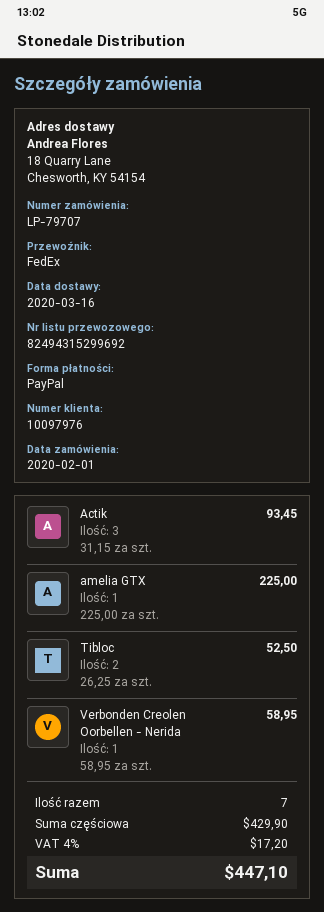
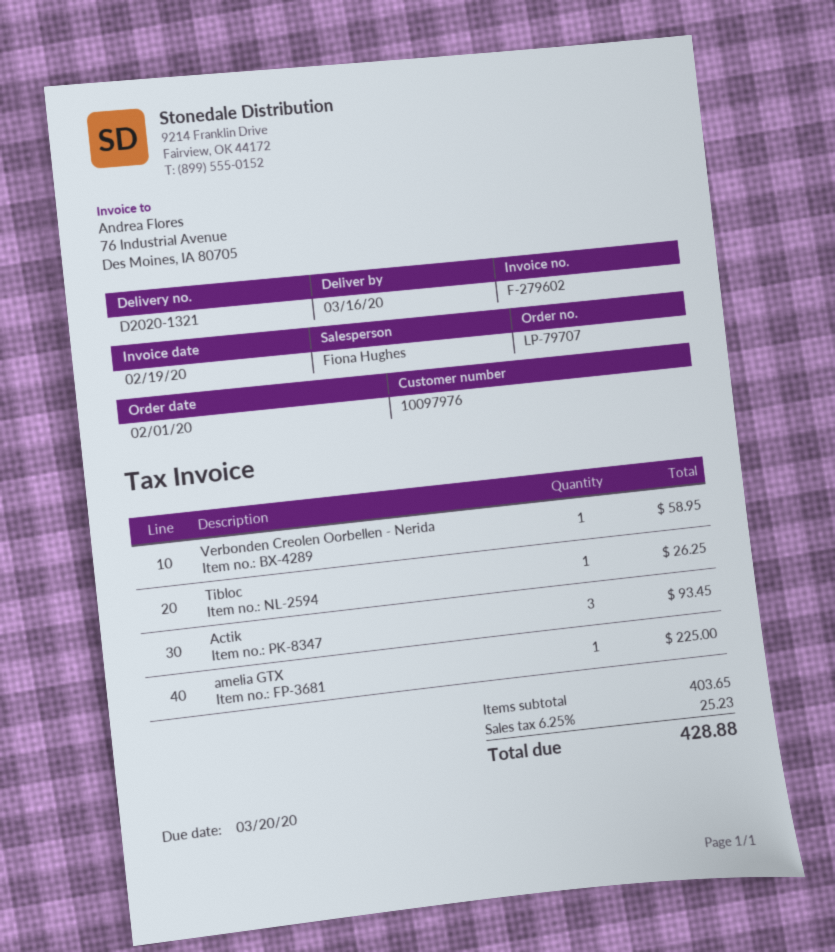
Tibloc: 2 for 52.50 -> 1 for 26.25
subtotal: 429.90 -> 403.65
tax: 4% = 17.20 -> 6.25% = 25.23
total: 447.10 -> 428.88

